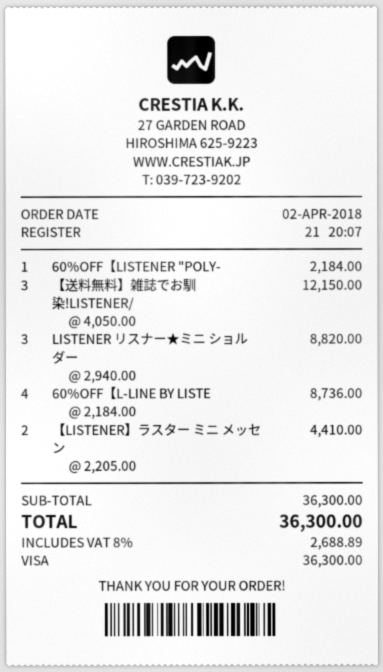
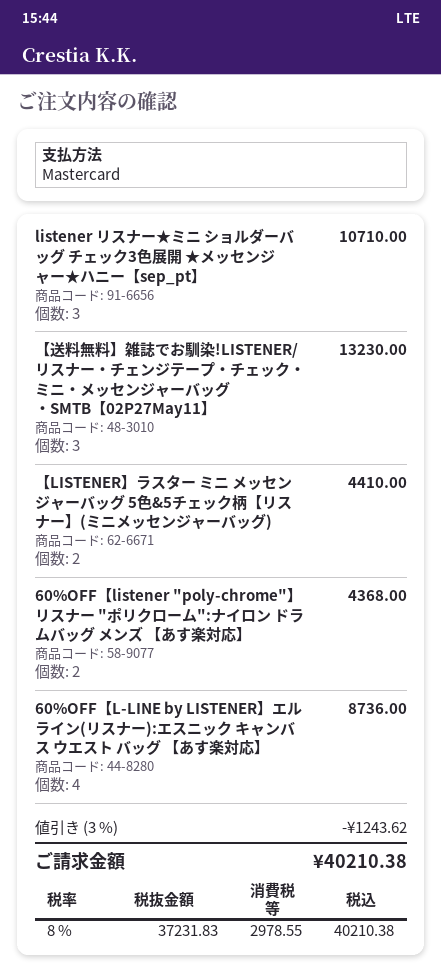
payment method: Visa -> Mastercard
60%OFF【LISTENER "POLY-: 1 for 2184.00 -> 2 for 4368.00
【送料無料】雑誌でお馴染!LISTENER/: 3 for 12150.00 -> 3 for 13230.00
LISTENER リスナー★ミニ ショルダー: 3 for 8820.00 -> 3 for 10710.00
discount: none -> 3% = 1243.62
tax: 8% = 2688.89 -> 8% = 2978.55
total: 36300.00 -> 40210.38

